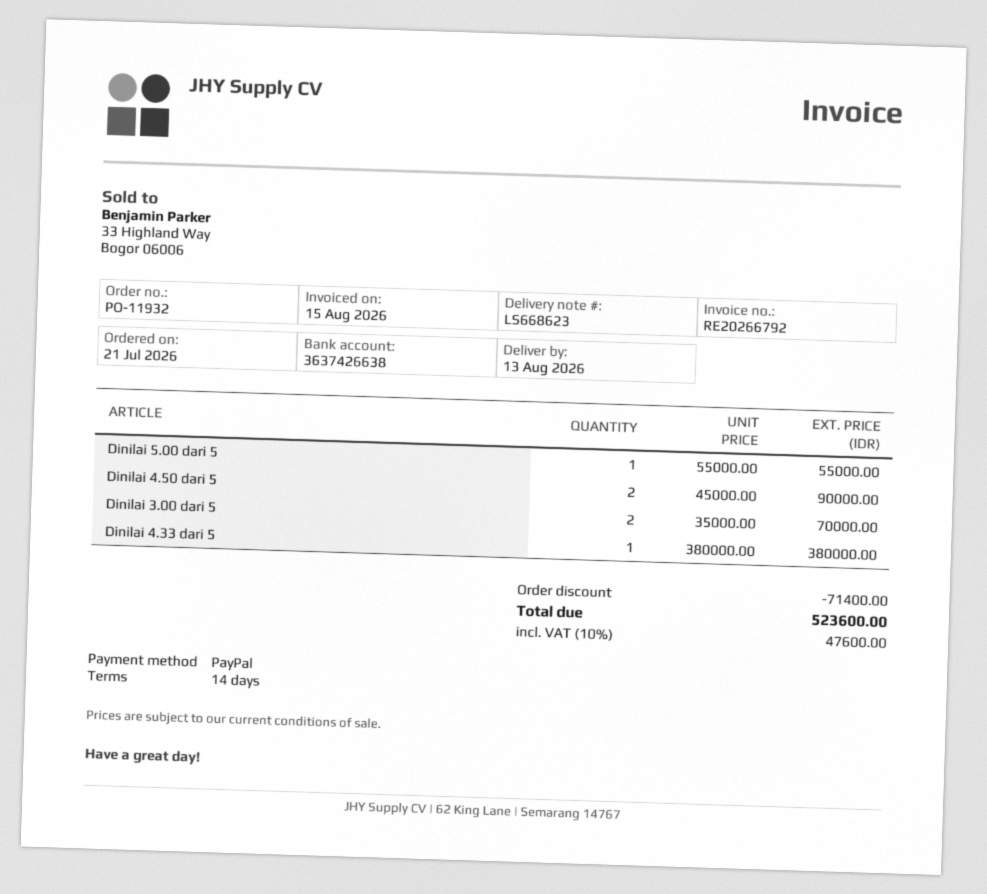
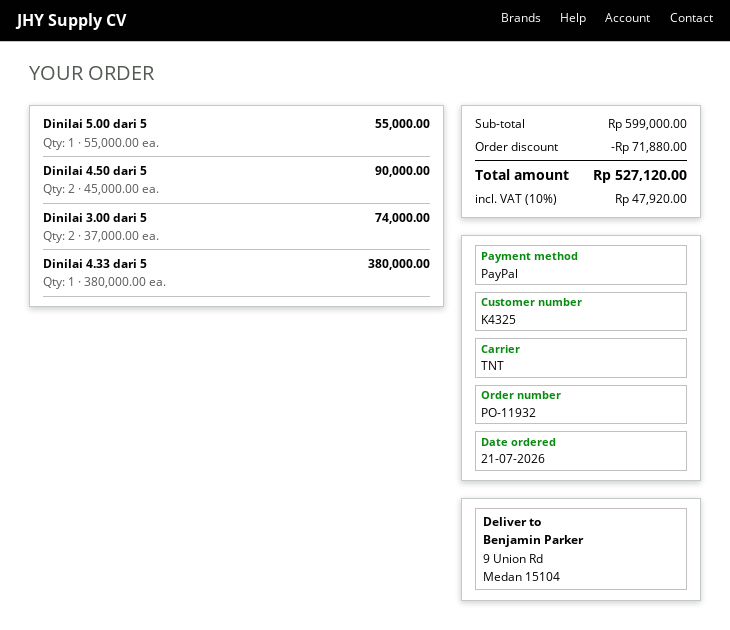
Dinilai 3.00 dari 5: 2 x 35000.00 = 70000.00 -> 2 x 37000.00 = 74000.00
discount: 71400.00 -> 71880.00
tax: 10% = 47600.00 -> 10% = 47920.00
total: 523600.00 -> 527120.00

